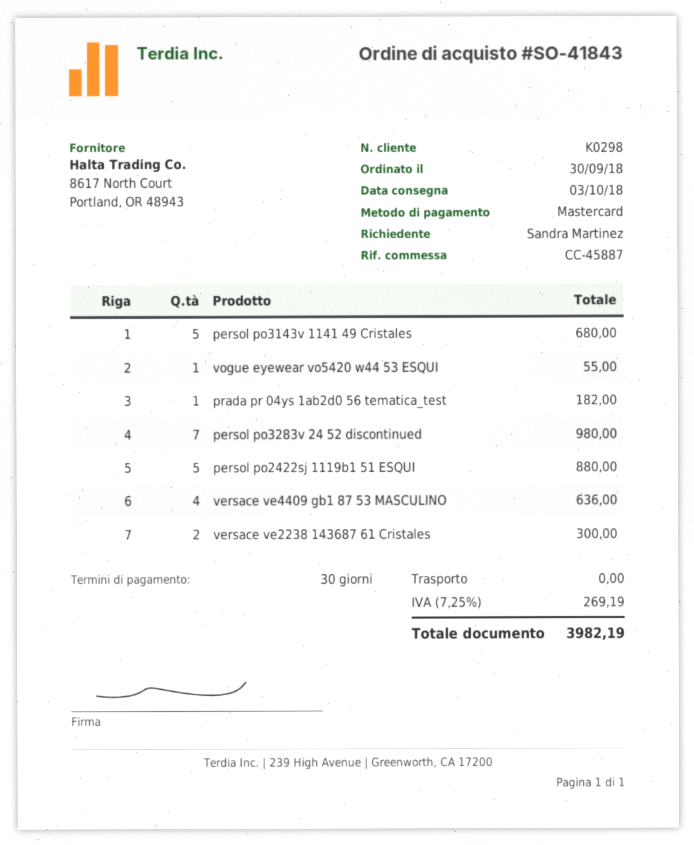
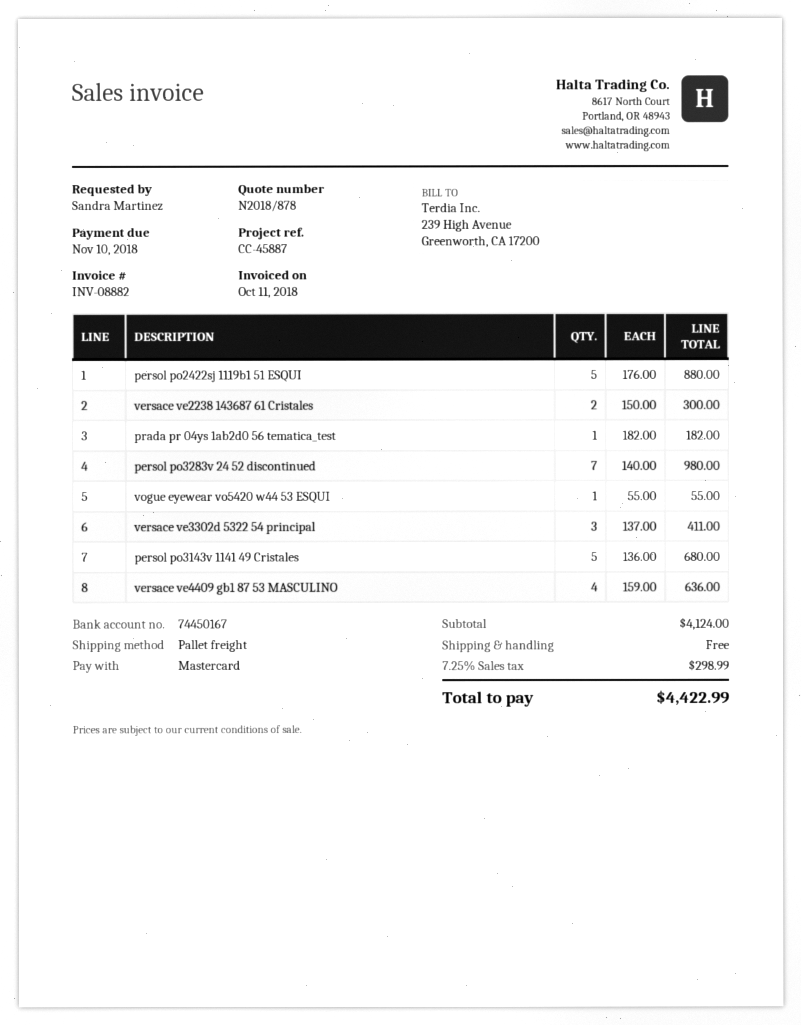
versace ve3302d 5322 54 principal: none -> 3 for 411.00
tax: 7.25% = 269.19 -> 7.25% = 298.99
total: 3982.19 -> 4422.99

